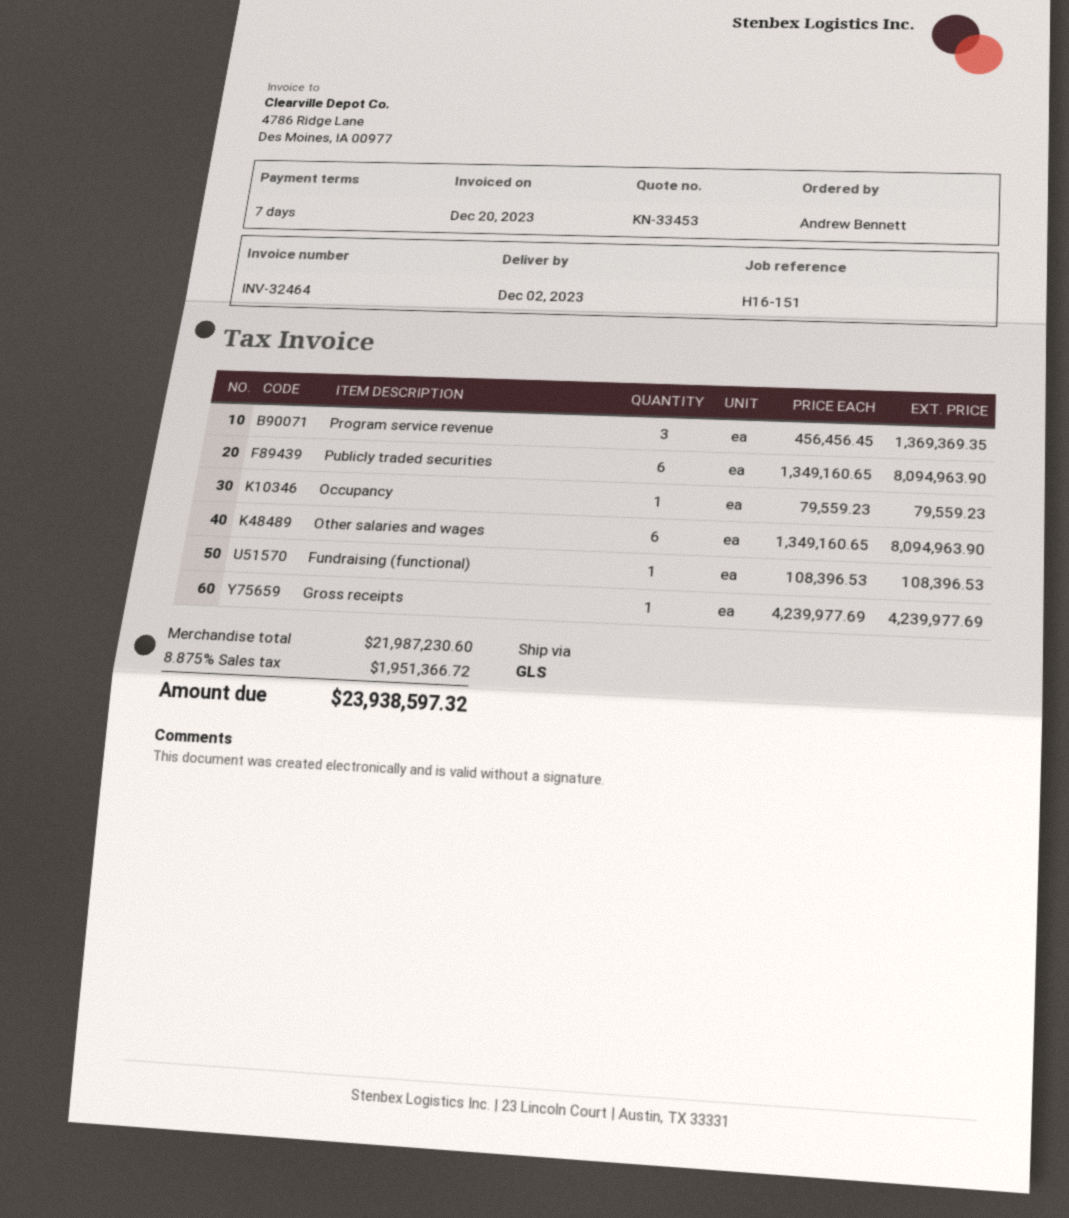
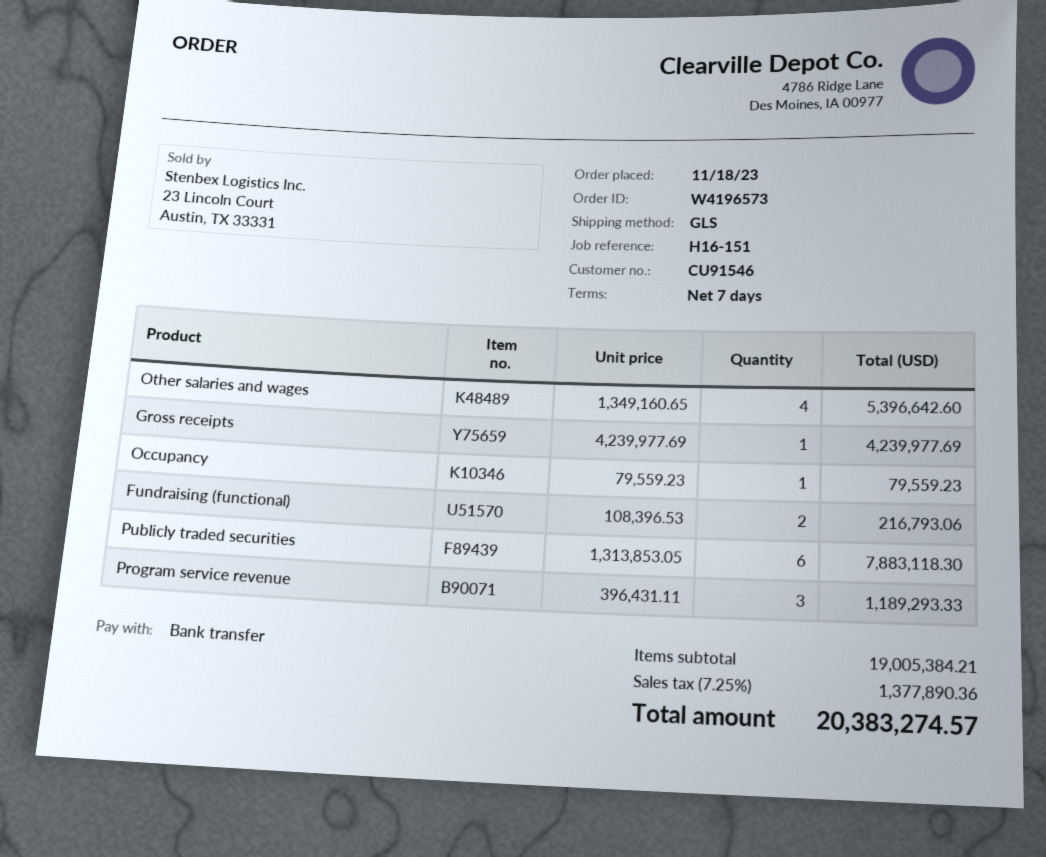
Program service revenue: 3 x 456456.45 = 1369369.35 -> 3 x 396431.11 = 1189293.33
Publicly traded securities: 6 x 1349160.65 = 8094963.90 -> 6 x 1313853.05 = 7883118.30
Other salaries and wages: 6 x 1349160.65 = 8094963.90 -> 4 x 1349160.65 = 5396642.60
Fundraising (functional): 1 x 108396.53 = 108396.53 -> 2 x 108396.53 = 216793.06
subtotal: 21987230.60 -> 19005384.21
tax: 8.875% = 1951366.72 -> 7.25% = 1377890.36
total: 23938597.32 -> 20383274.57

